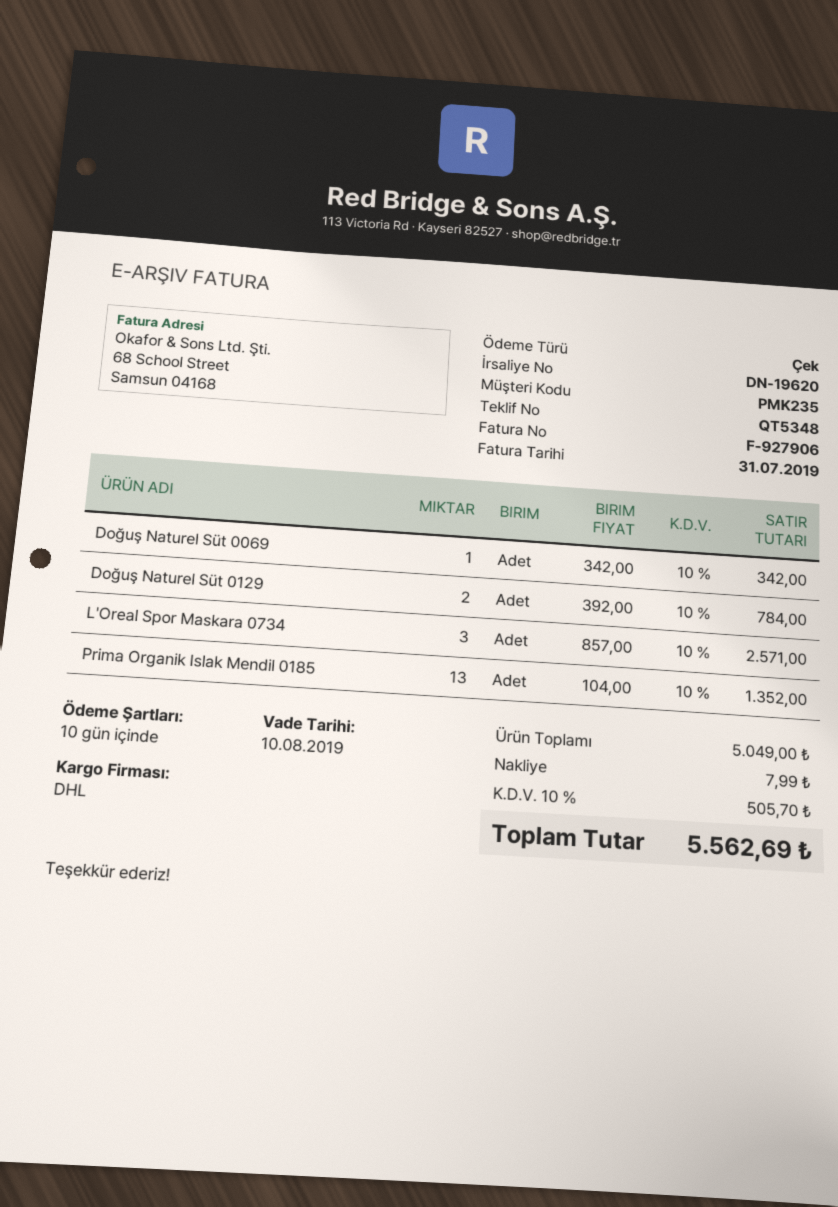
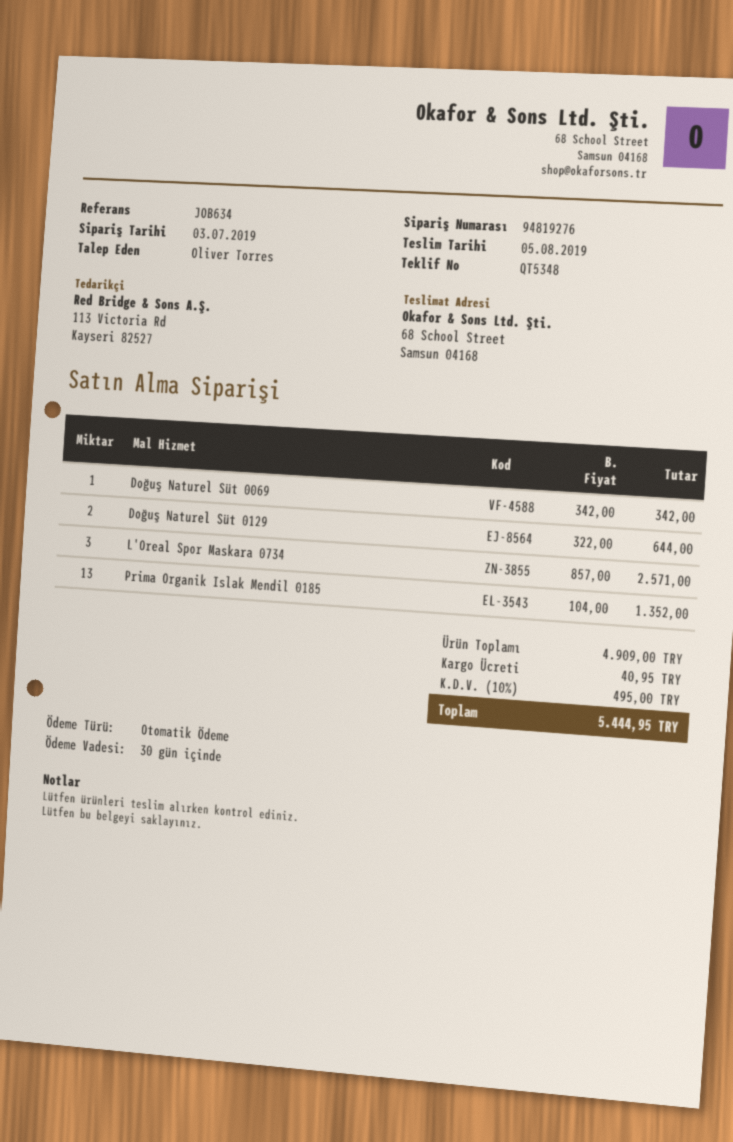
payment terms: 10 days -> 30 days
payment method: cheque -> direct debit
Doğuş Naturel Süt 0129: 2 x 392.00 = 784.00 -> 2 x 322.00 = 644.00
subtotal: 5049.00 -> 4909.00
shipping: 7.99 -> 40.95
tax: 10% = 505.70 -> 10% = 495.00
total: 5562.69 -> 5444.95

